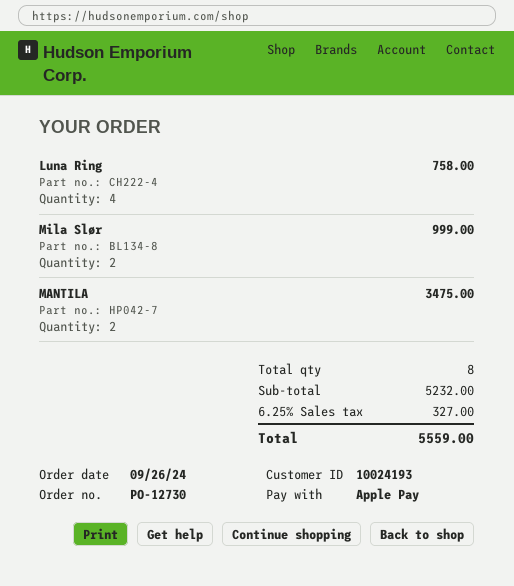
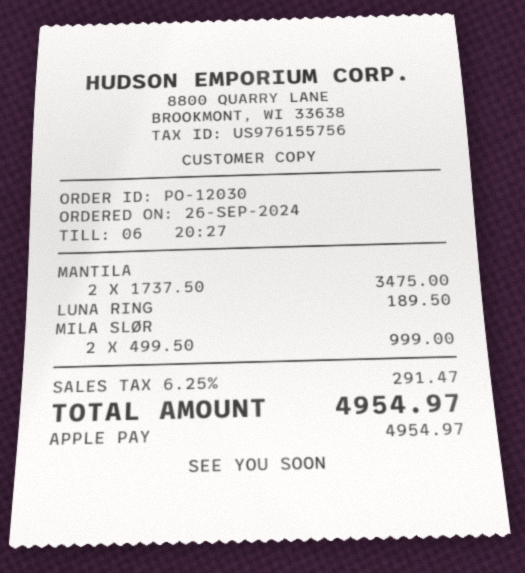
order number: PO-12730 -> PO-12030
Luna Ring: 4 for 758.00 -> 1 for 189.50
tax: 6.25% = 327.00 -> 6.25% = 291.47
total: 5559.00 -> 4954.97

